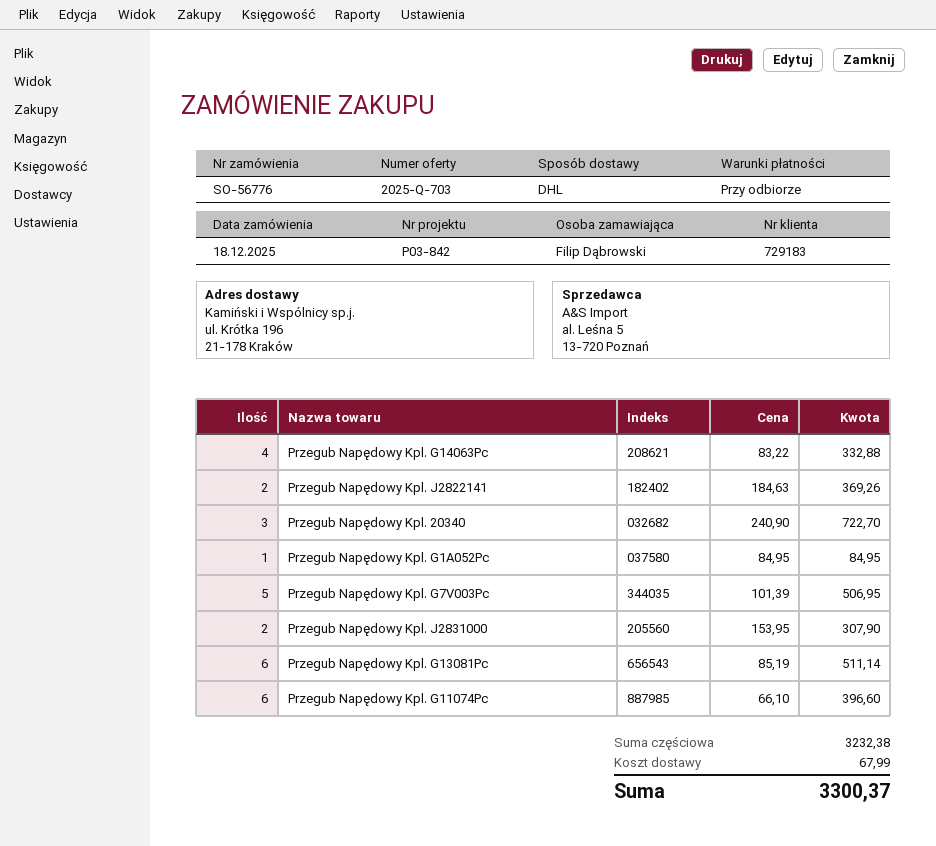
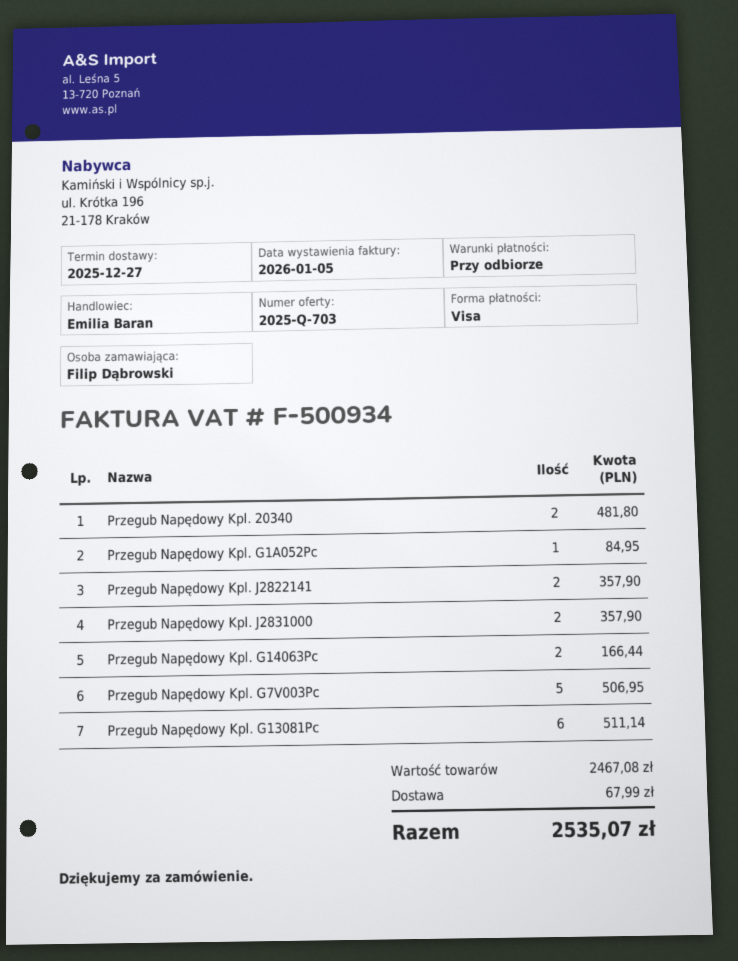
Przegub Napędowy Kpl. G14063Pc: 4 for 332.88 -> 2 for 166.44
Przegub Napędowy Kpl. J2822141: 2 for 369.26 -> 2 for 357.90
Przegub Napędowy Kpl. 20340: 3 for 722.70 -> 2 for 481.80
Przegub Napędowy Kpl. J2831000: 2 for 307.90 -> 2 for 357.90
Przegub Napędowy Kpl. G11074Pc: 6 for 396.60 -> none
subtotal: 3232.38 -> 2467.08
total: 3300.37 -> 2535.07

